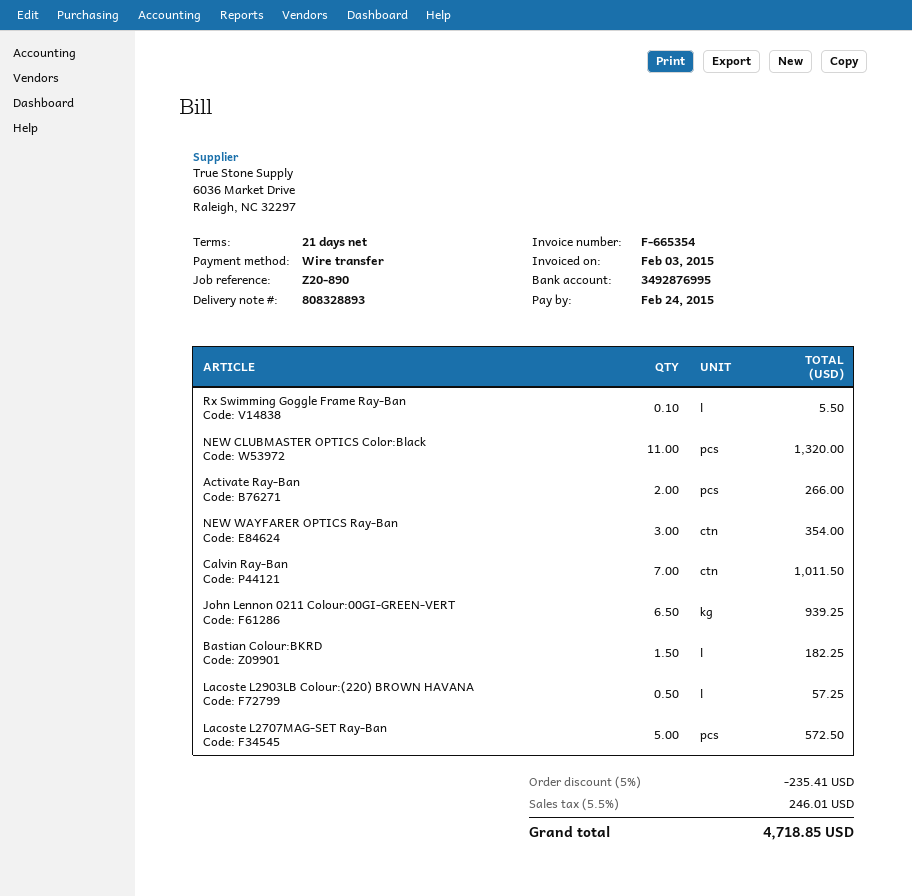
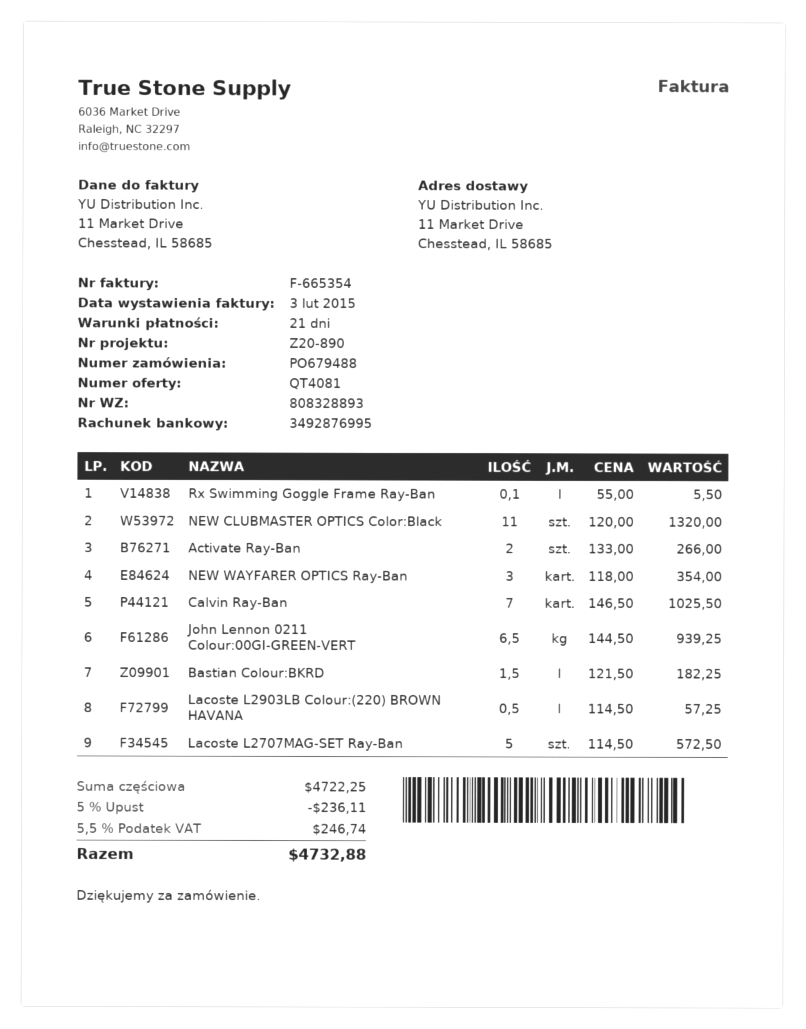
Calvin Ray-Ban: 7 for 1011.50 -> 7 for 1025.50
discount: 5% = 235.41 -> 5% = 236.11
tax: 5.5% = 246.01 -> 5.5% = 246.74
total: 4718.85 -> 4732.88

